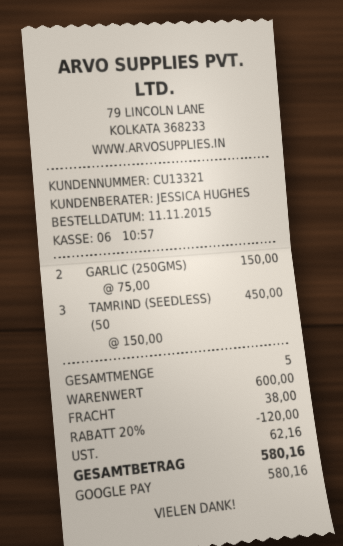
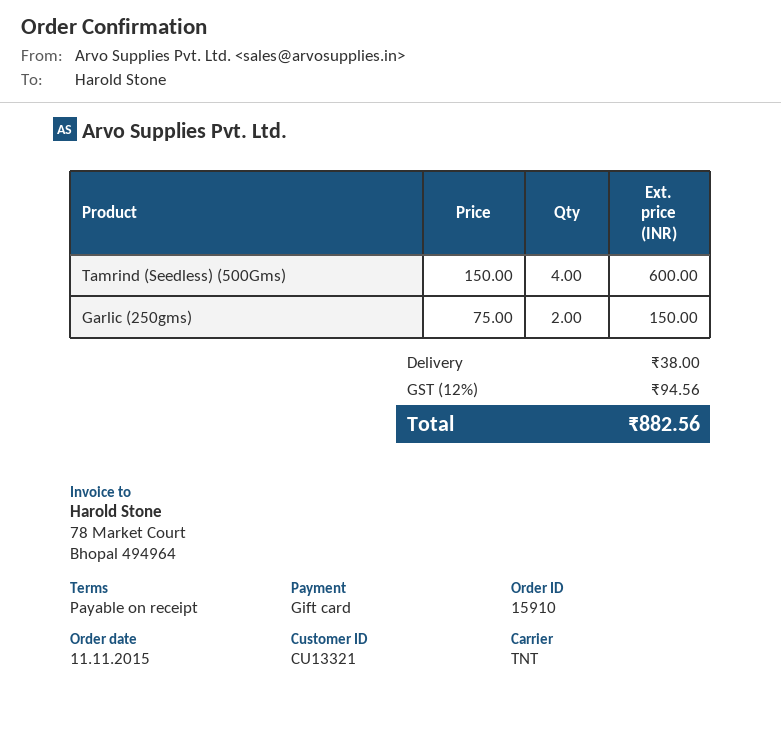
payment method: Google Pay -> gift card
TAMRIND (SEEDLESS) (50: 3 x 150.00 = 450.00 -> 4 x 150.00 = 600.00
discount: 20% = 120.00 -> none
tax: 62.16 -> 94.56
total: 580.16 -> 882.56

